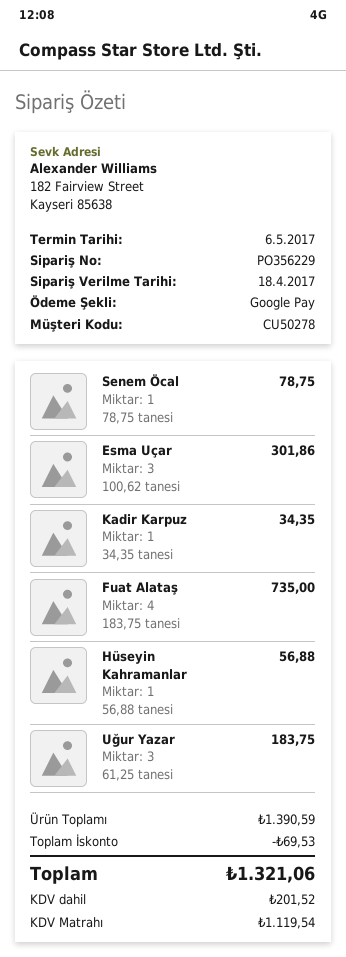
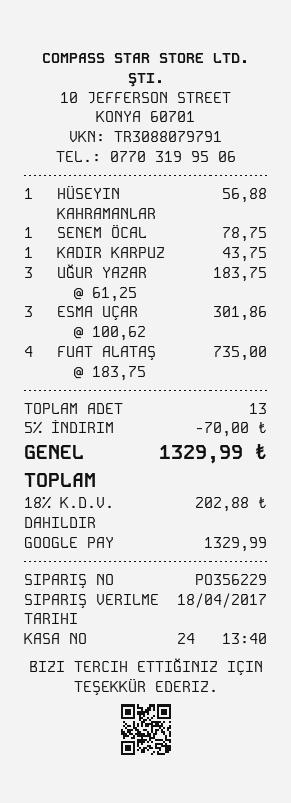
Kadir Karpuz: 1 x 34.35 = 34.35 -> 1 x 43.75 = 43.75
discount: 69.53 -> 70.00
tax: 201.52 -> 202.88
total: 1321.06 -> 1329.99

